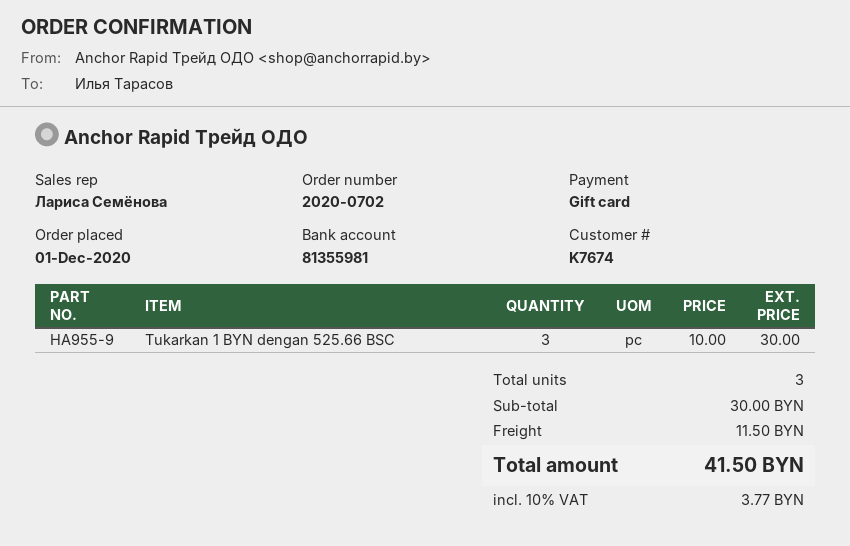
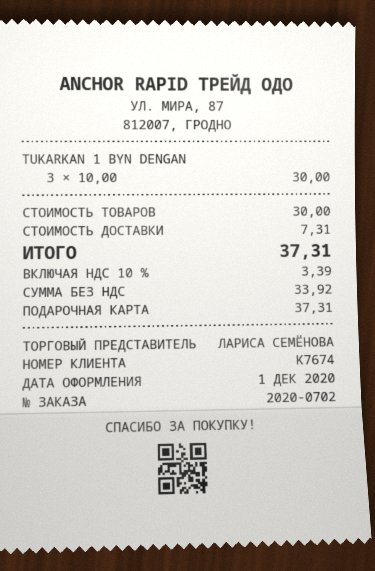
shipping: 11.50 -> 7.31
tax: 10% = 3.77 -> 10% = 3.39
total: 41.50 -> 37.31

